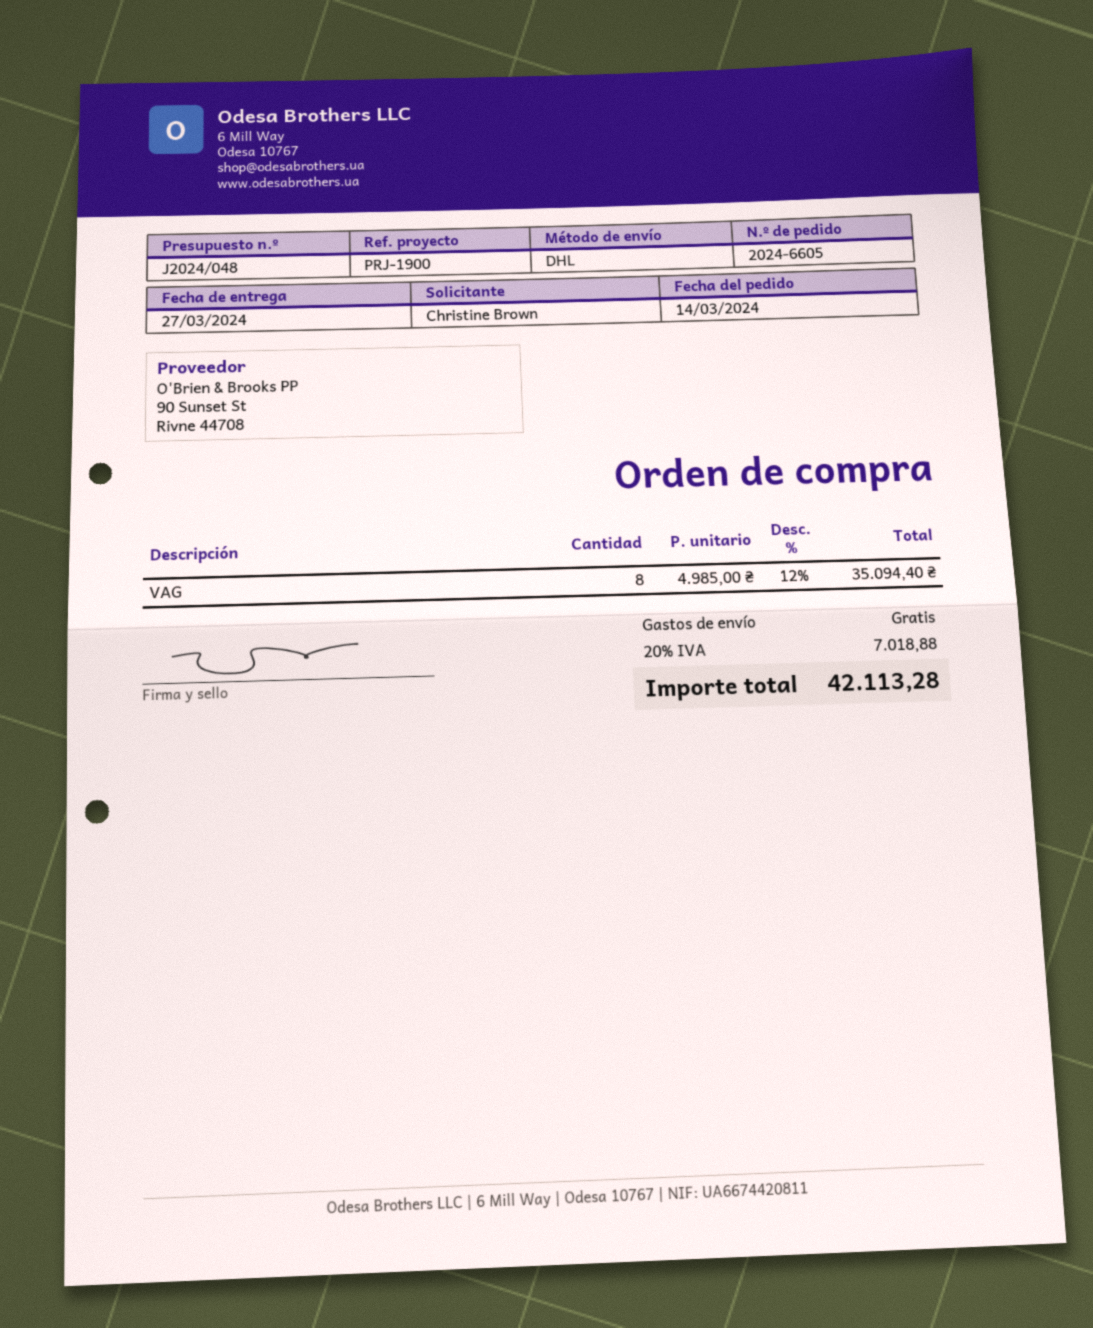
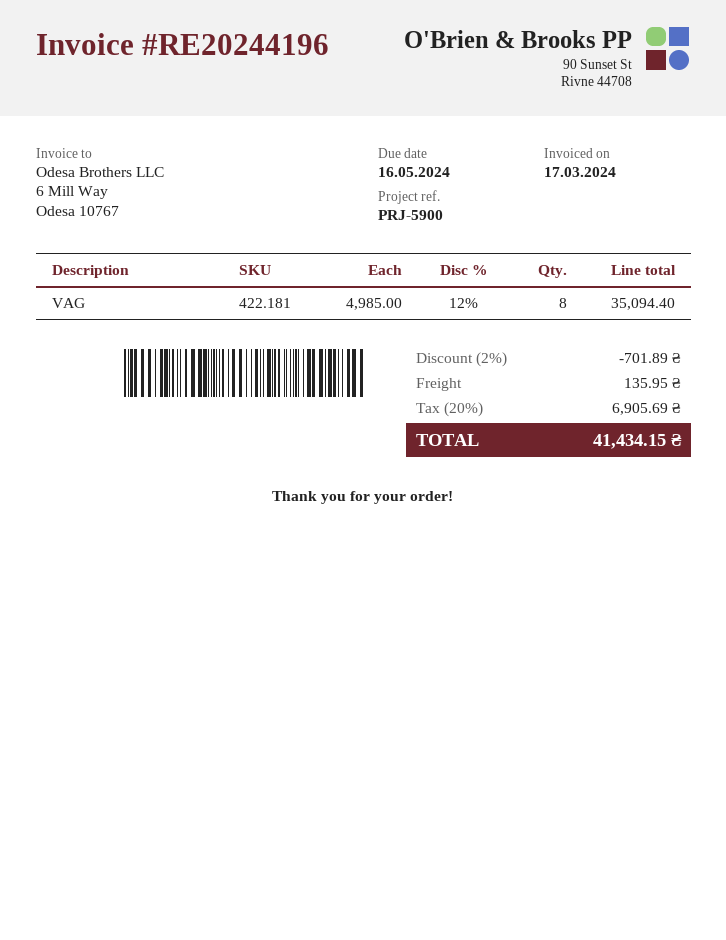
reference: PRJ-1900 -> PRJ-5900
discount: none -> 2% = 701.89
shipping: 0.00 -> 135.95
tax: 20% = 7018.88 -> 20% = 6905.69
total: 42113.28 -> 41434.15

